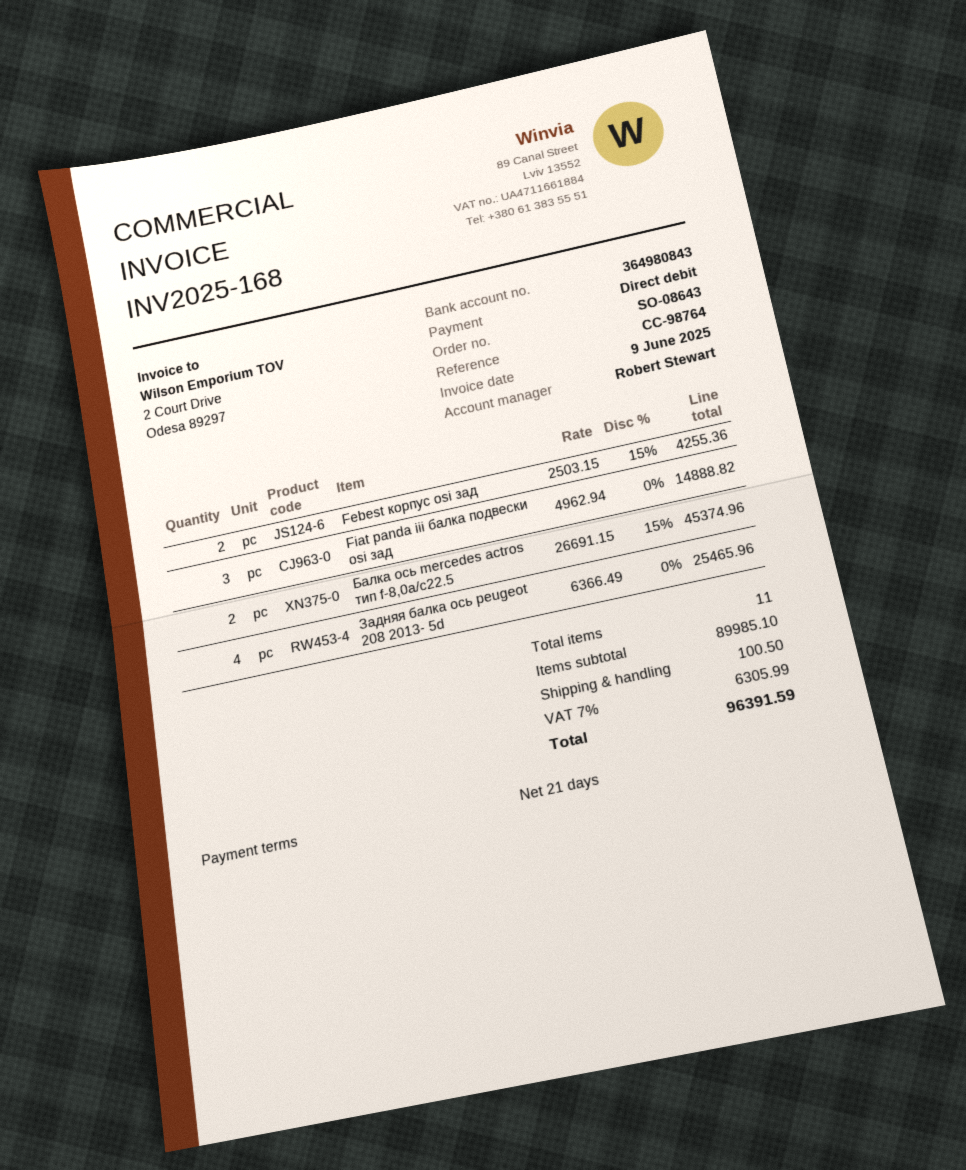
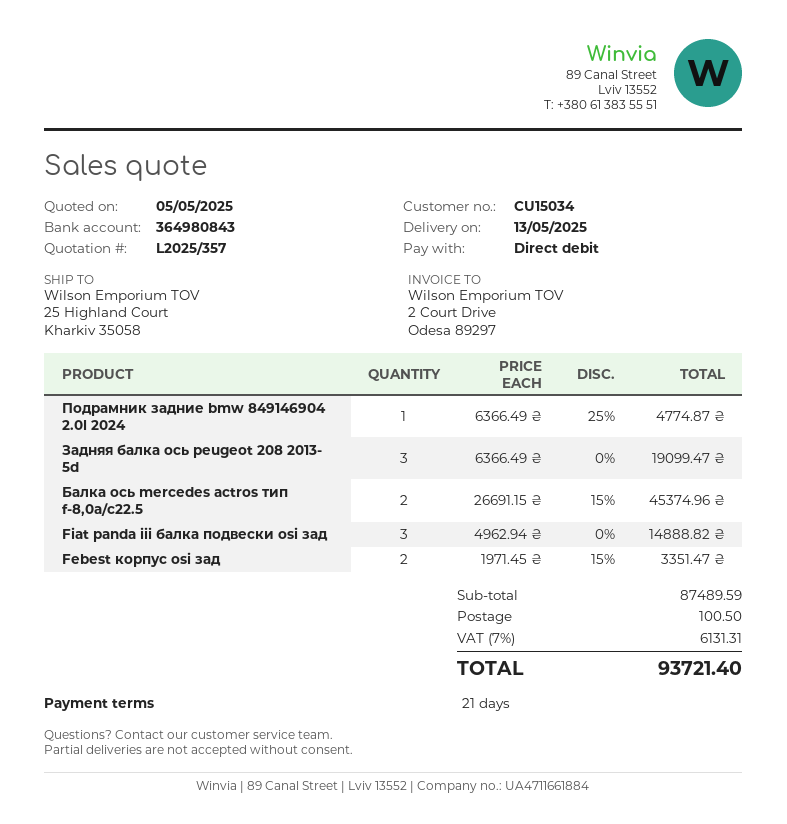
Febest корпус osi зад: 2 x 2503.15 - 15% = 4255.36 -> 2 x 1971.45 - 15% = 3351.47
Задняя балка ось peugeot 208 2013- 5d: 4 x 6366.49 = 25465.96 -> 3 x 6366.49 = 19099.47
Подрамник задние bmw 849146904 2.0l 2024: none -> 1 x 6366.49 - 25% = 4774.87
subtotal: 89985.10 -> 87489.59
tax: 7% = 6305.99 -> 7% = 6131.31
total: 96391.59 -> 93721.40

